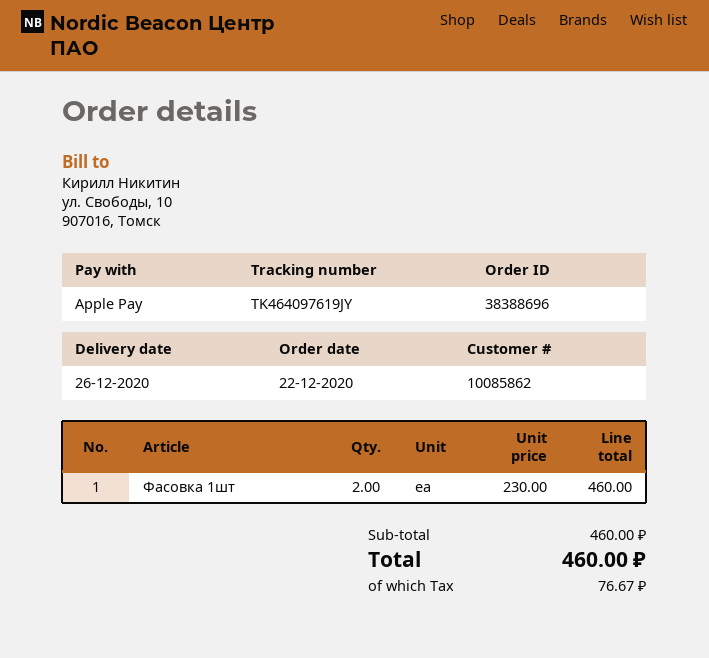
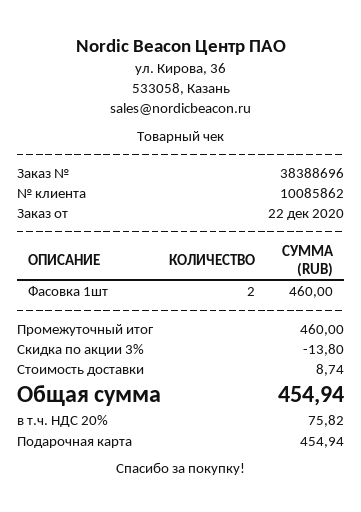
payment method: Apple Pay -> gift card
discount: none -> 3% = 13.80
shipping: none -> 8.74
tax: 76.67 -> 75.82
total: 460.00 -> 454.94

